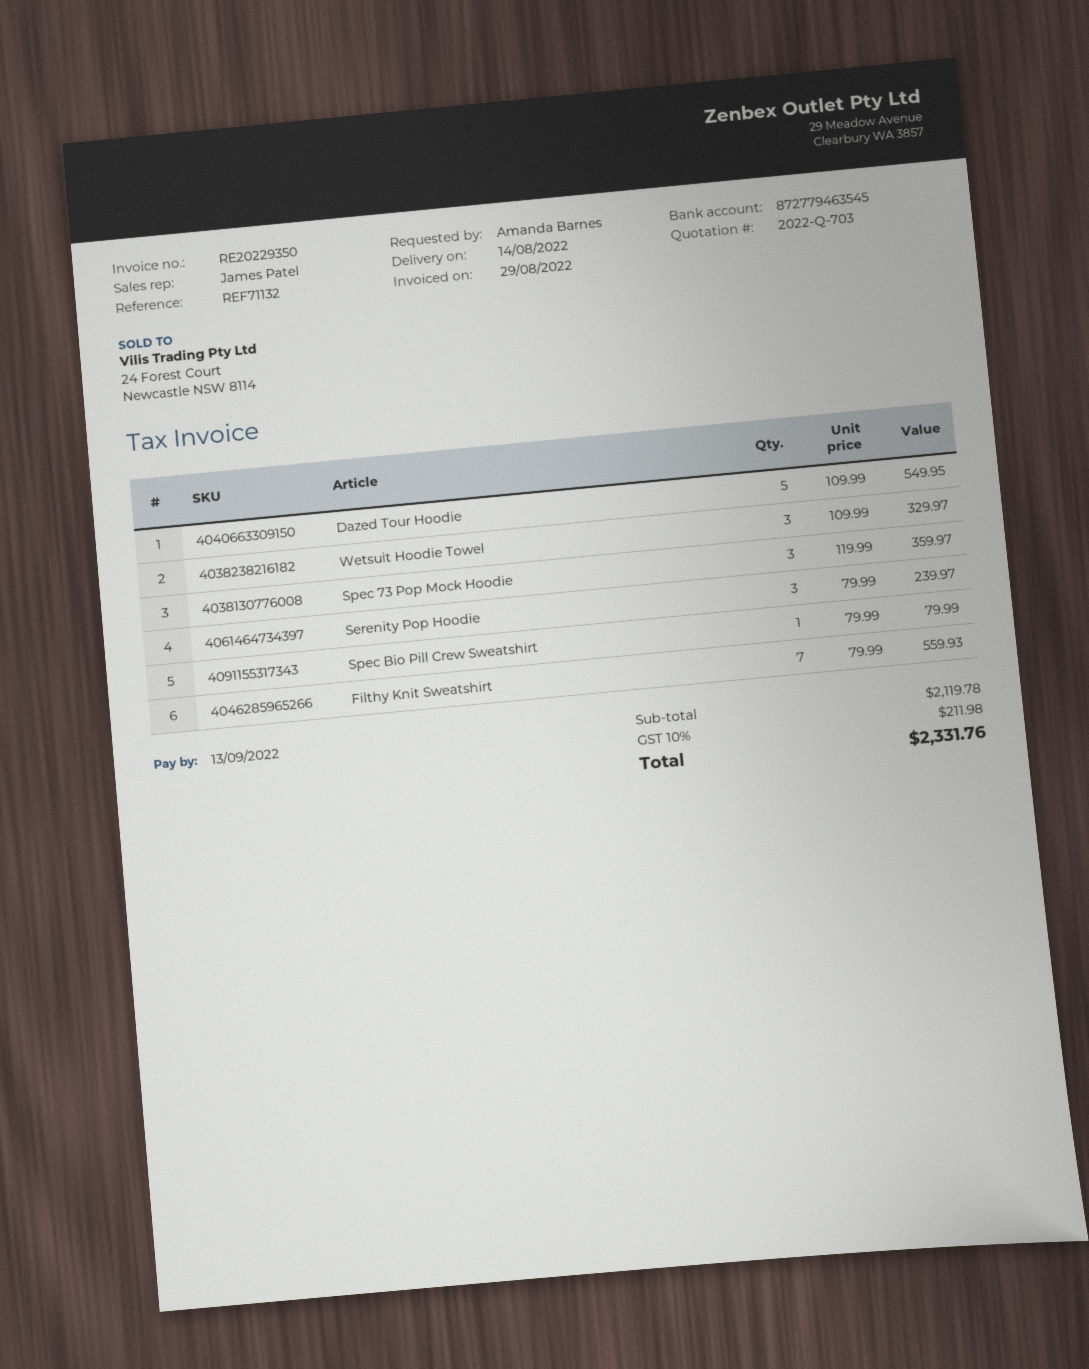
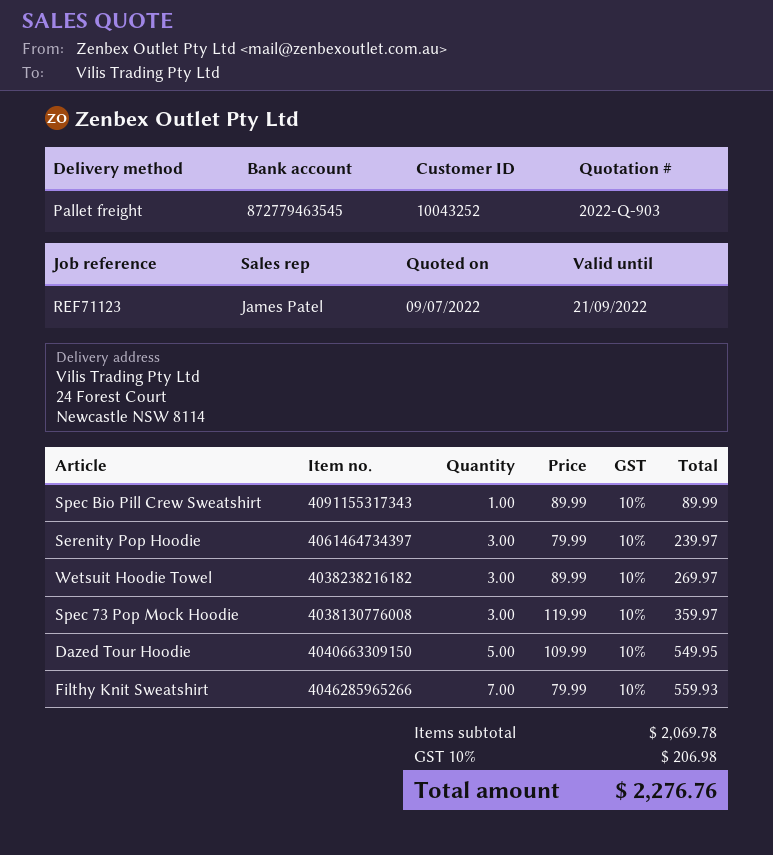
quote number: 2022-Q-703 -> 2022-Q-903
reference: REF71132 -> REF71123
Wetsuit Hoodie Towel: 3 x 109.99 = 329.97 -> 3 x 89.99 = 269.97
Spec Bio Pill Crew Sweatshirt: 1 x 79.99 = 79.99 -> 1 x 89.99 = 89.99
subtotal: 2119.78 -> 2069.78
tax: 10% = 211.98 -> 10% = 206.98
total: 2331.76 -> 2276.76

